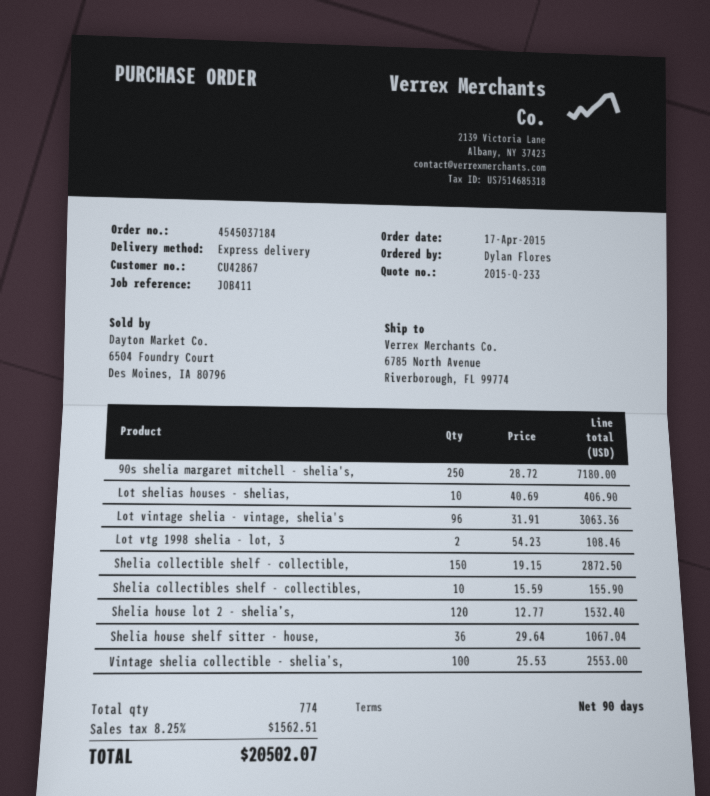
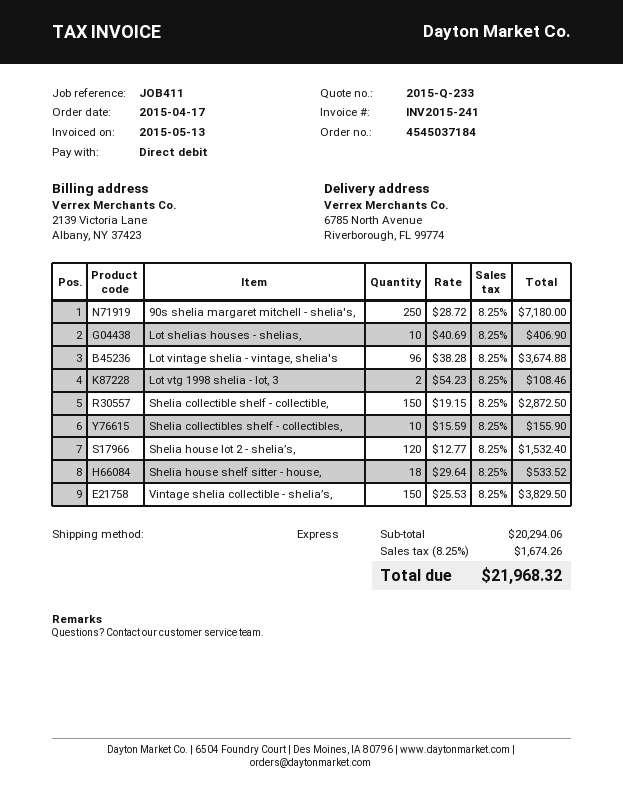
Lot vintage shelia - vintage, shelia's: 96 x 31.91 = 3063.36 -> 96 x 38.28 = 3674.88
Shelia house shelf sitter - house,: 36 x 29.64 = 1067.04 -> 18 x 29.64 = 533.52
Vintage shelia collectible - shelia’s,: 100 x 25.53 = 2553.00 -> 150 x 25.53 = 3829.50
tax: 8.25% = 1562.51 -> 8.25% = 1674.26
total: 20502.07 -> 21968.32

